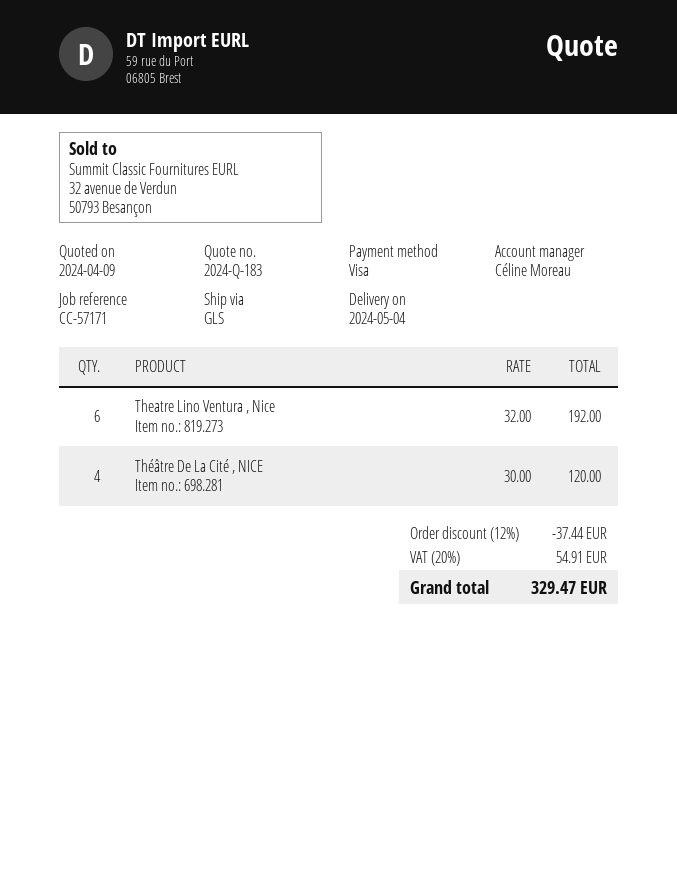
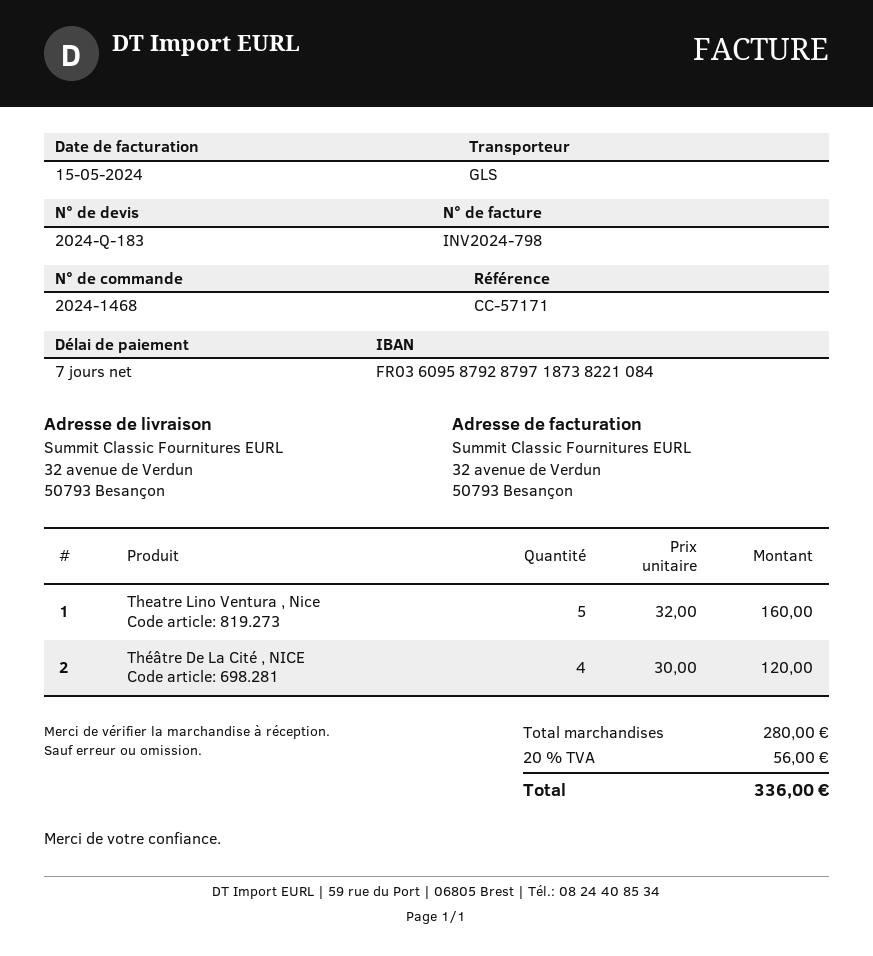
Theatre Lino Ventura , Nice: 6 x 32.00 = 192.00 -> 5 x 32.00 = 160.00
discount: 12% = 37.44 -> none
tax: 20% = 54.91 -> 20% = 56.00
total: 329.47 -> 336.00

